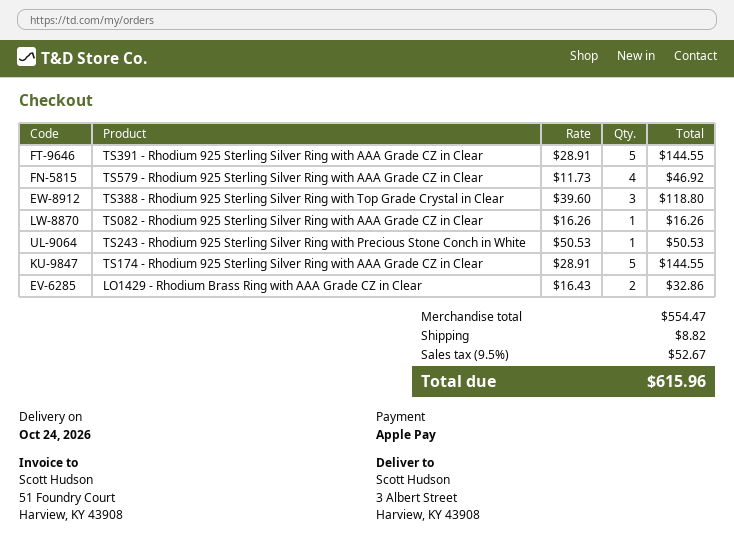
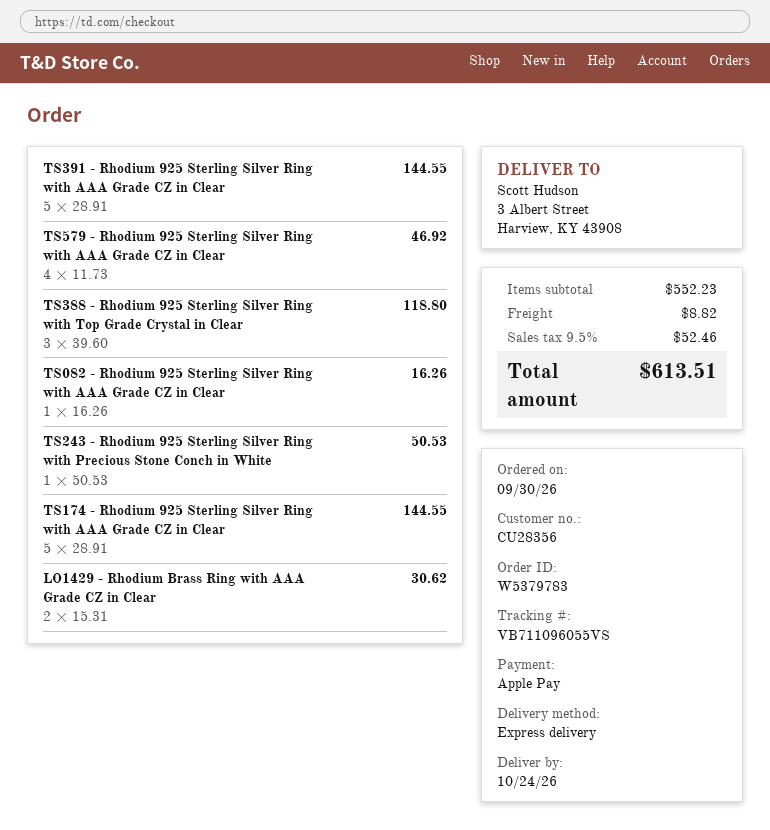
LO1429 - Rhodium Brass Ring with AAA Grade CZ in Clear: 2 x 16.43 = 32.86 -> 2 x 15.31 = 30.62
subtotal: 554.47 -> 552.23
tax: 9.5% = 52.67 -> 9.5% = 52.46
total: 615.96 -> 613.51

